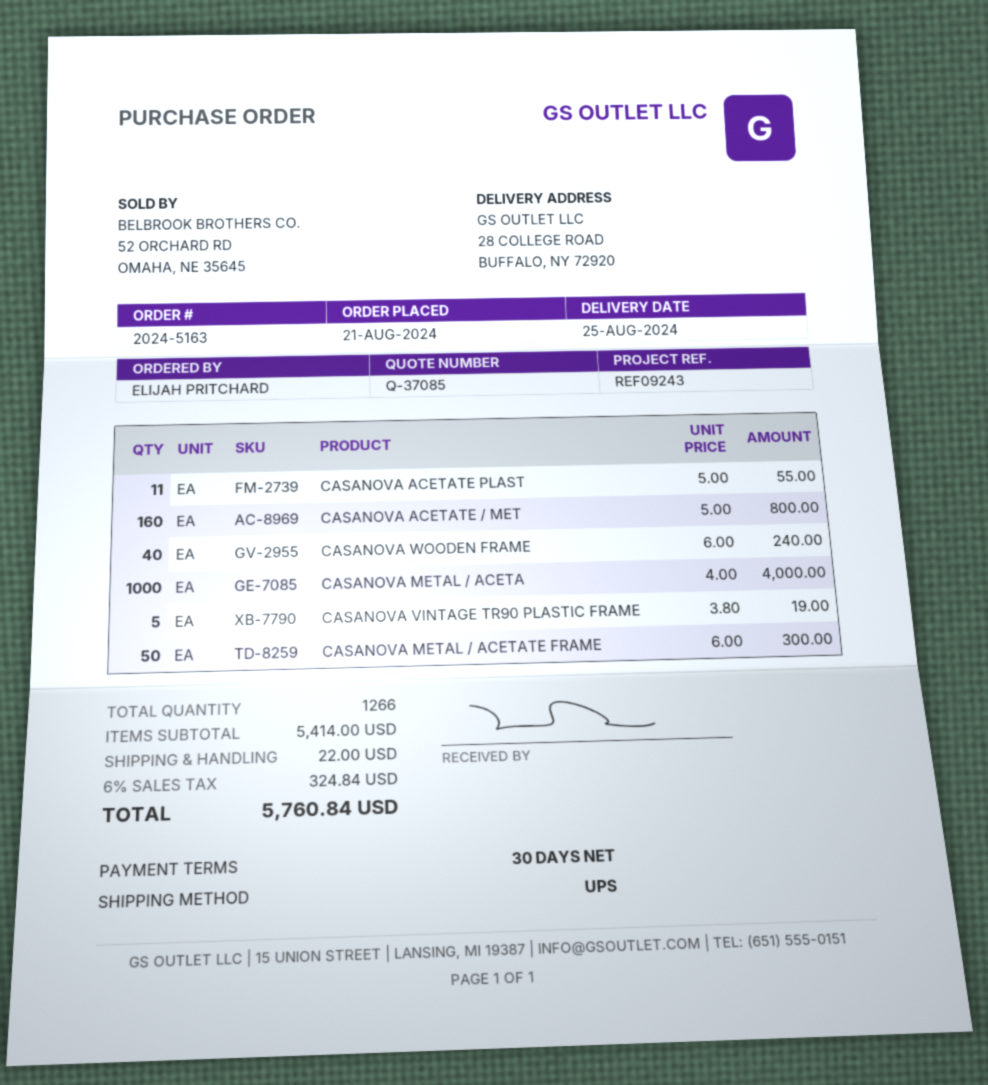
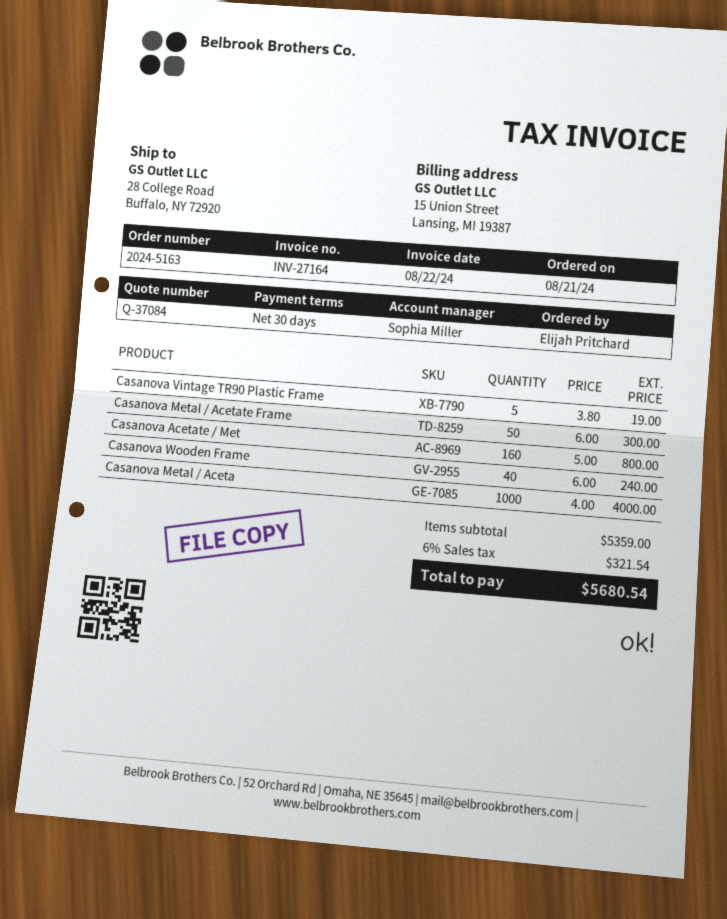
quote number: Q-37085 -> Q-37084
CASANOVA ACETATE PLAST: 11 x 5.00 = 55.00 -> none
subtotal: 5414.00 -> 5359.00
shipping: 22.00 -> none
tax: 6% = 324.84 -> 6% = 321.54
total: 5760.84 -> 5680.54

